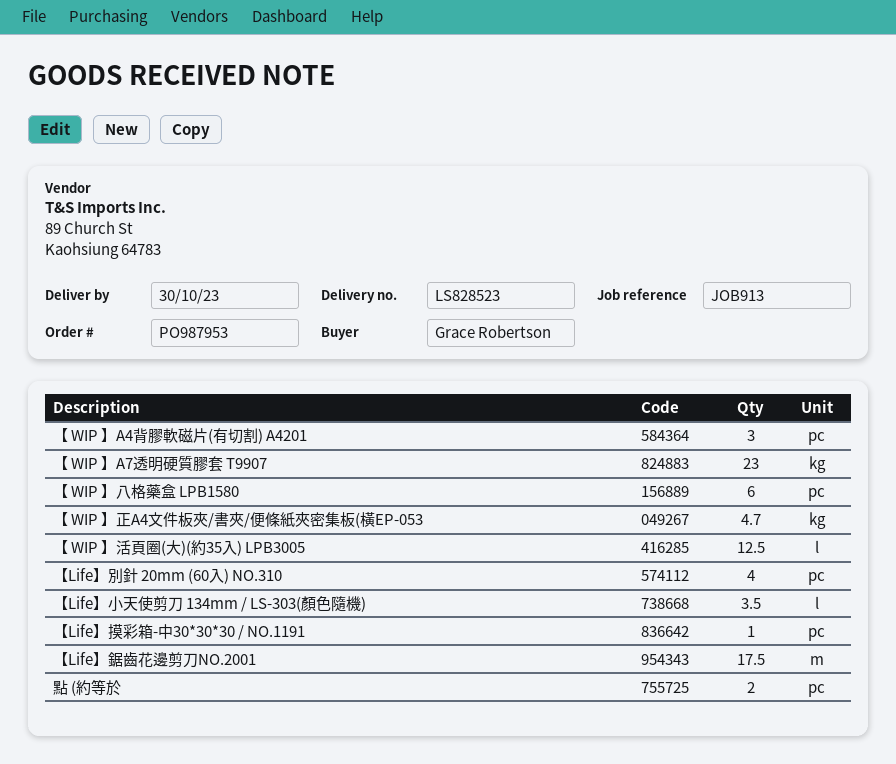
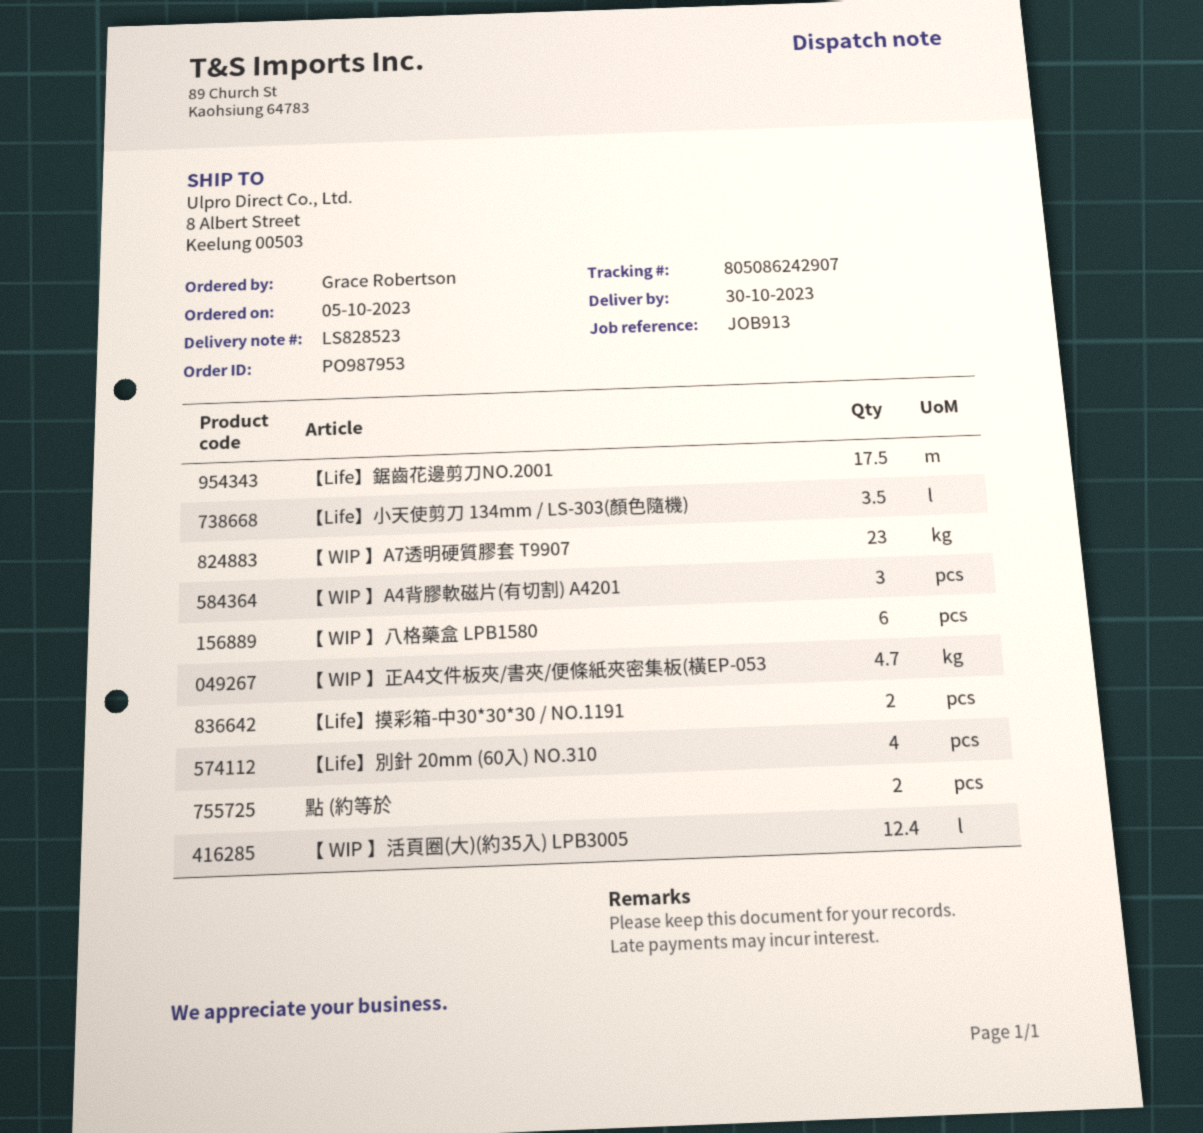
【 WIP 】活頁圈(大)(約35入) LPB3005: 12.5 -> 12.4
【Life】摸彩箱-中30*30*30 / NO.1191: 1 -> 2

